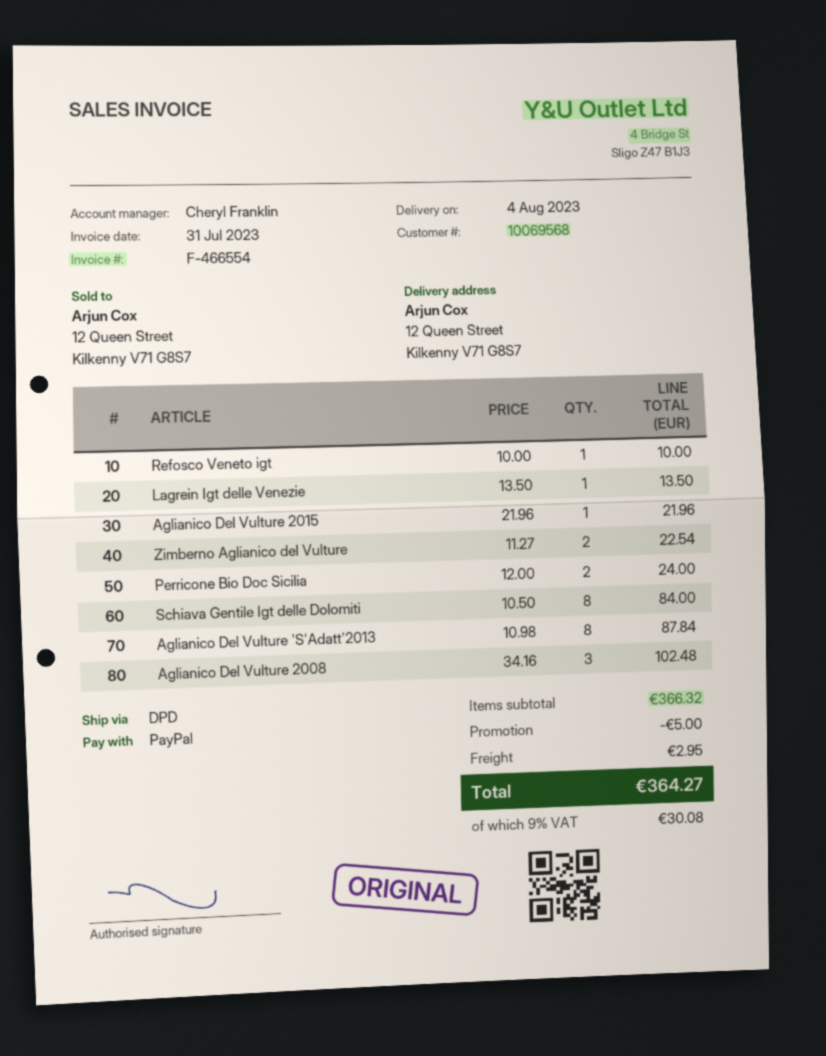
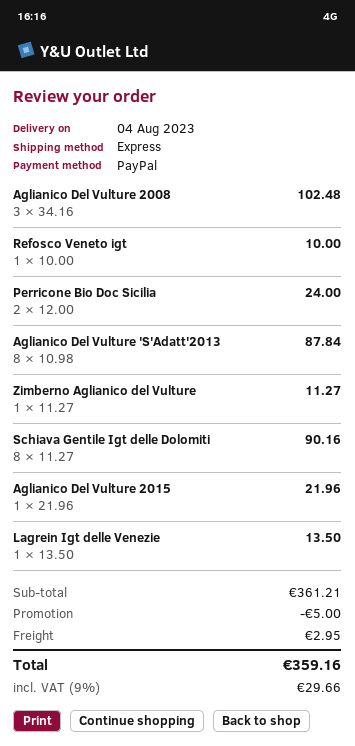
shipping method: DPD -> express
Zimberno Aglianico del Vulture: 2 x 11.27 = 22.54 -> 1 x 11.27 = 11.27
Schiava Gentile Igt delle Dolomiti: 8 x 10.50 = 84.00 -> 8 x 11.27 = 90.16
subtotal: 366.32 -> 361.21
tax: 9% = 30.08 -> 9% = 29.66
total: 364.27 -> 359.16

